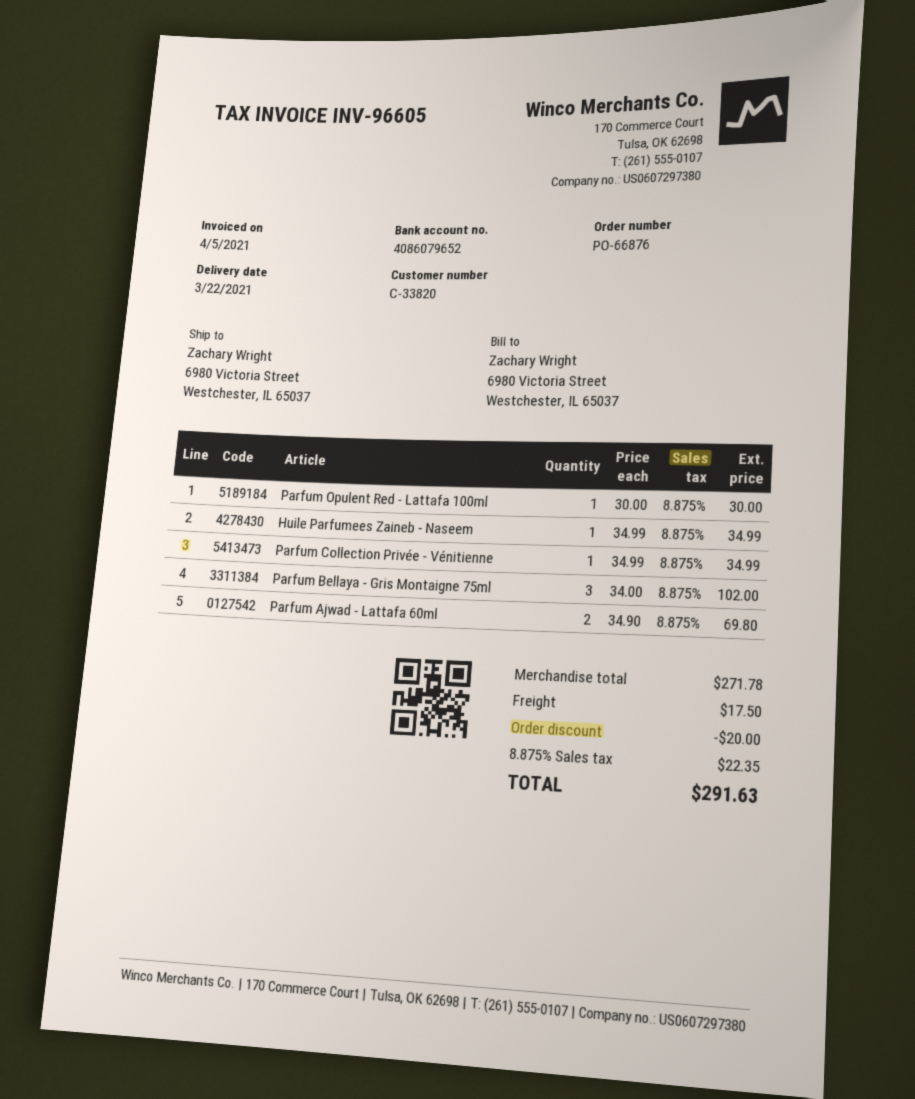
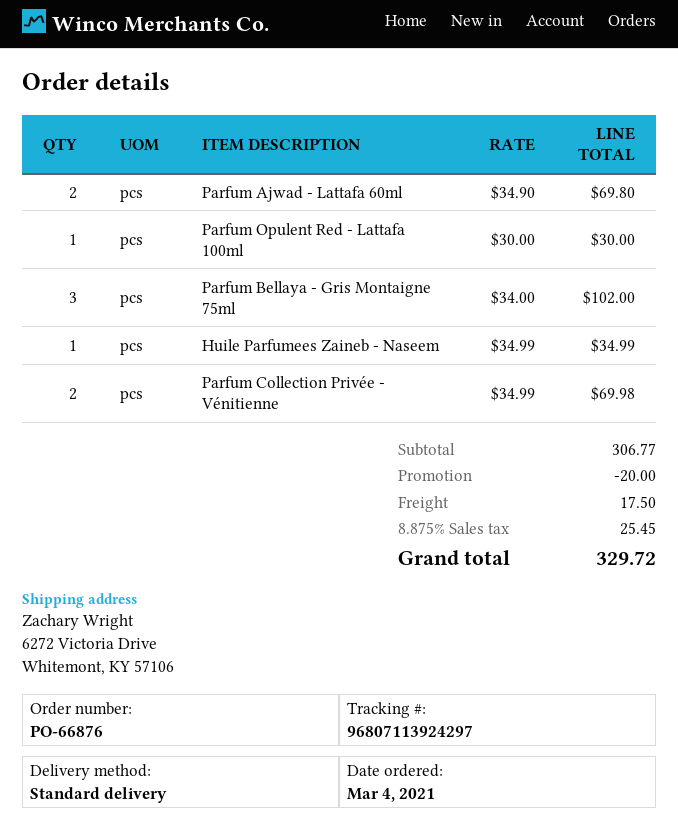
ship to: 6980 Victoria Street, Westchester, IL 65037 -> 6272 Victoria Drive, Whitemont, KY 57106
Parfum Collection Privée - Vénitienne: 1 x 34.99 = 34.99 -> 2 x 34.99 = 69.98
subtotal: 271.78 -> 306.77
tax: 8.875% = 22.35 -> 8.875% = 25.45
total: 291.63 -> 329.72

